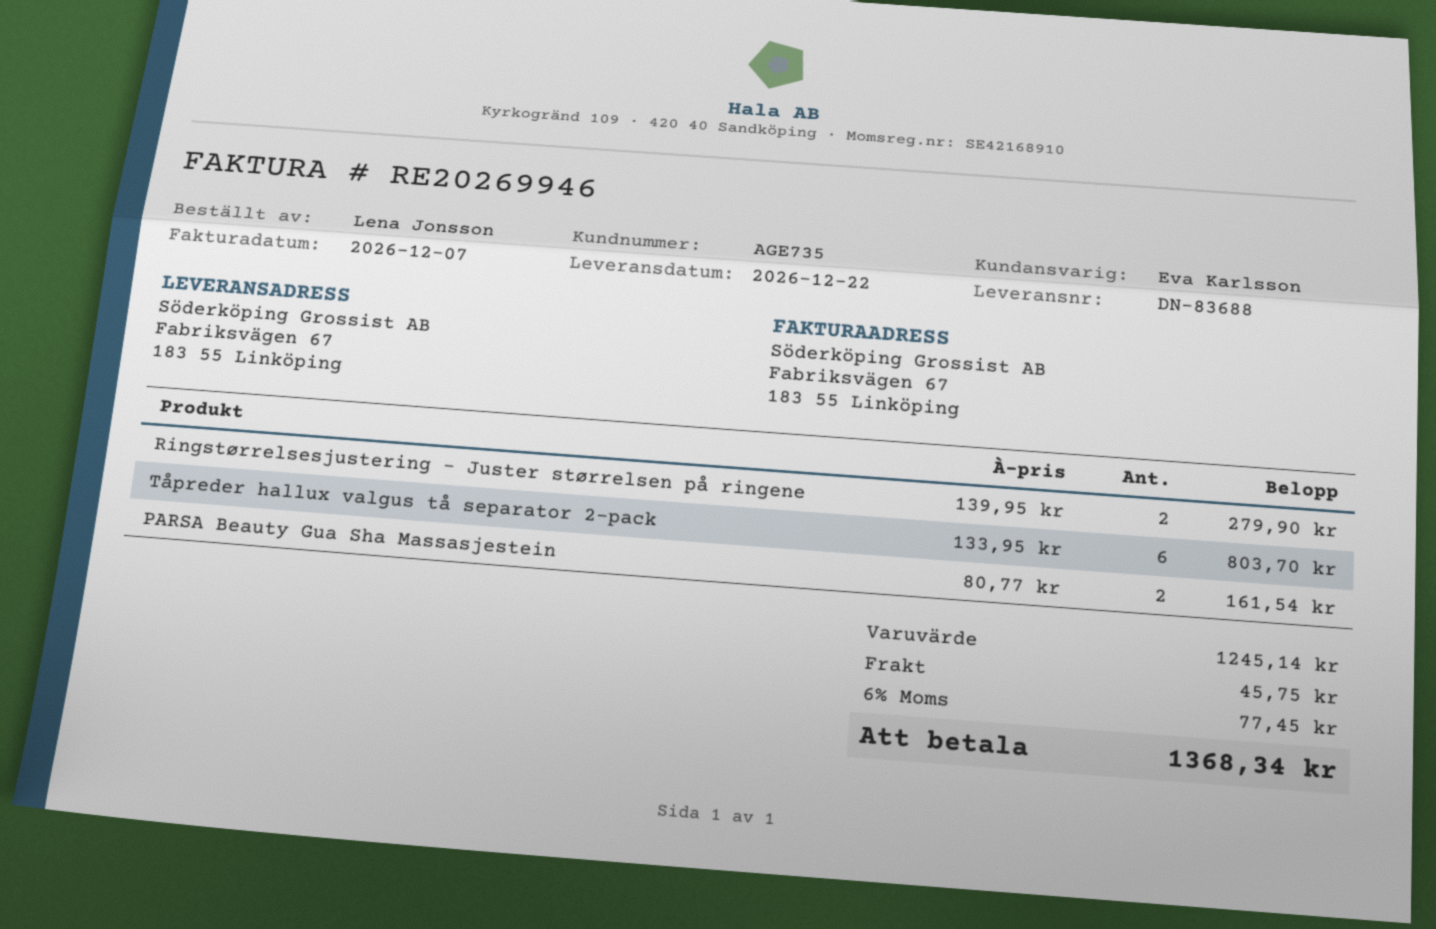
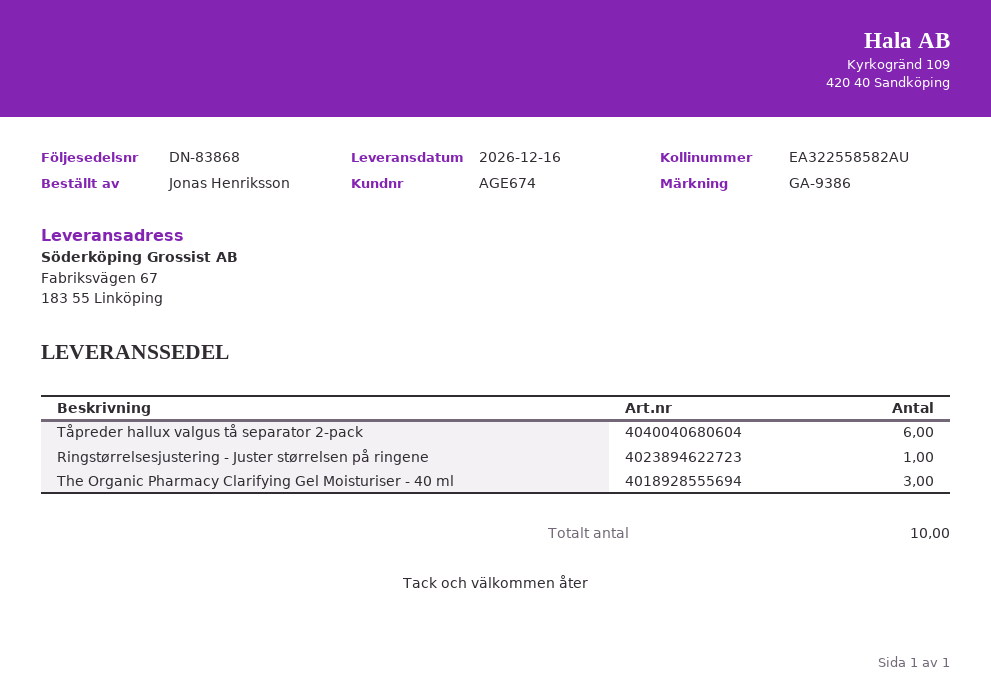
delivery note number: DN-83688 -> DN-83868
delivery date: 2026-12-22 -> 2026-12-16
customer number: AGE735 -> AGE674
ordered by: Lena Jonsson -> Jonas Henriksson
Ringstørrelsesjustering - Juster størrelsen på ringene: 2 -> 1
PARSA Beauty Gua Sha Massasjestein: 2 -> none
The Organic Pharmacy Clarifying Gel Moisturiser - 40 ml: none -> 3

